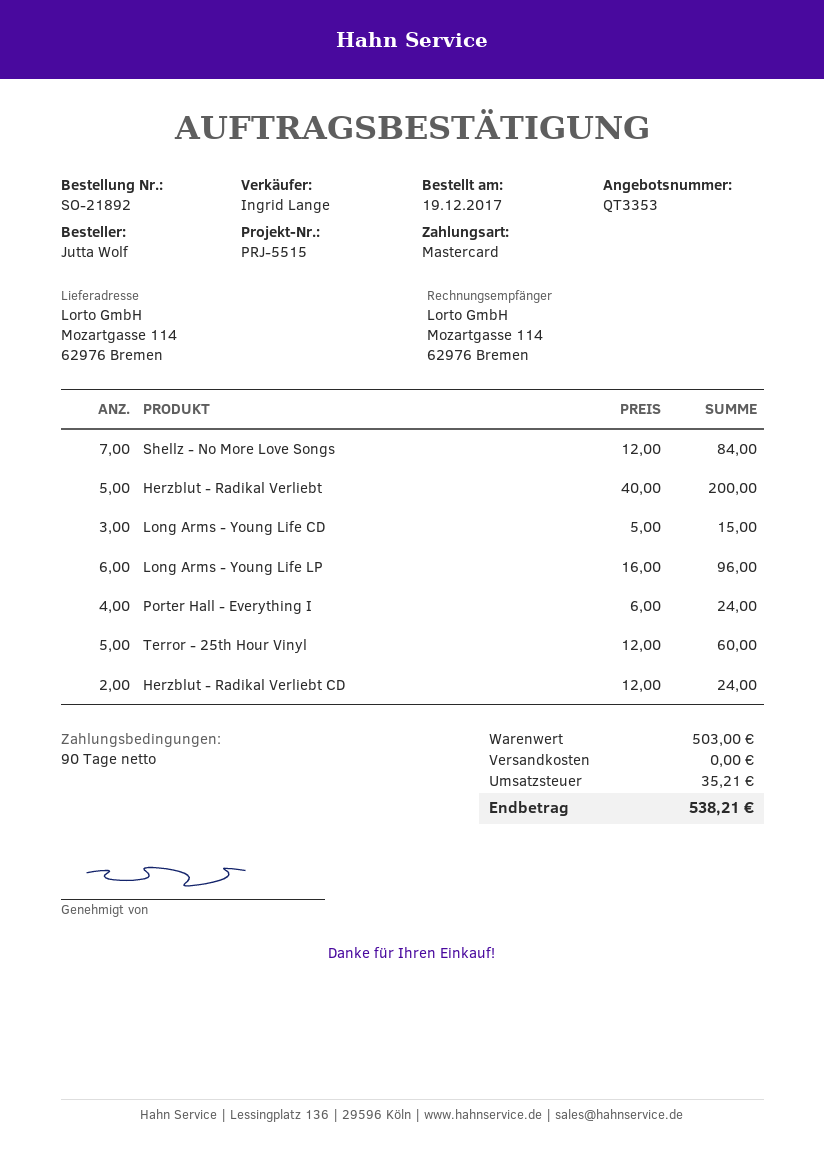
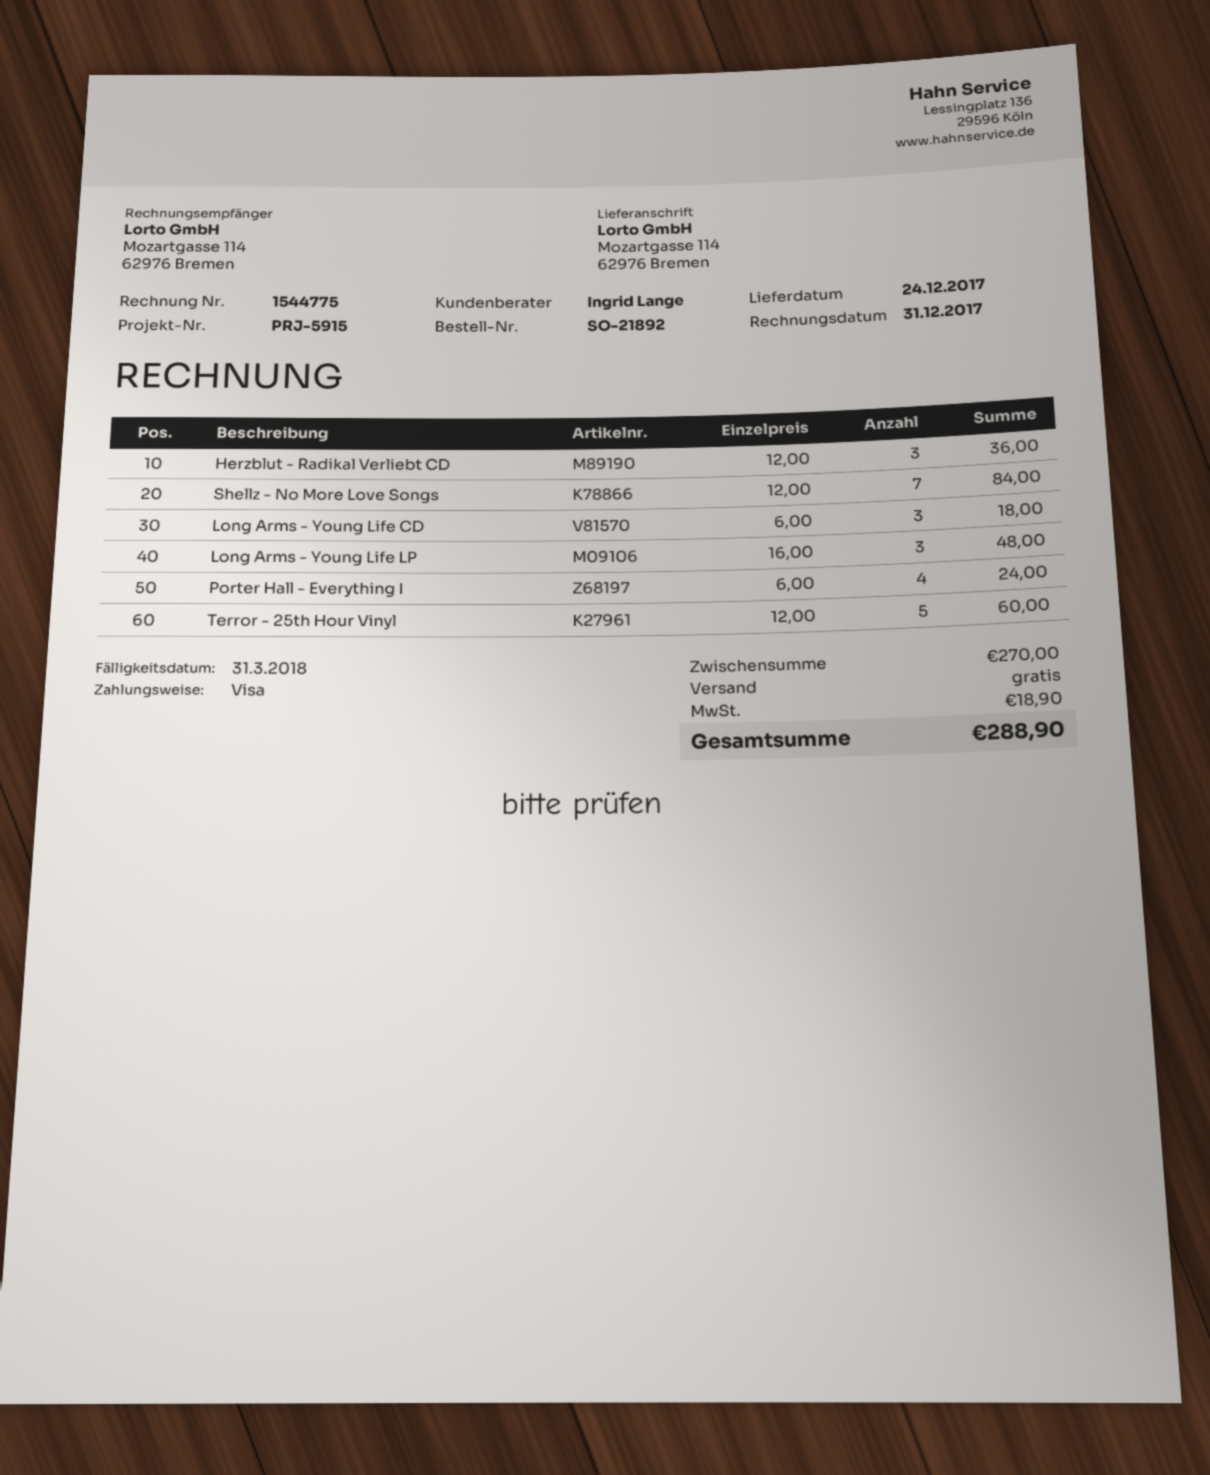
reference: PRJ-5515 -> PRJ-5915
payment method: Mastercard -> Visa
Herzblut - Radikal Verliebt: 5 x 40.00 = 200.00 -> none
Long Arms - Young Life CD: 3 x 5.00 = 15.00 -> 3 x 6.00 = 18.00
Long Arms - Young Life LP: 6 x 16.00 = 96.00 -> 3 x 16.00 = 48.00
Herzblut - Radikal Verliebt CD: 2 x 12.00 = 24.00 -> 3 x 12.00 = 36.00
subtotal: 503.00 -> 270.00
tax: 35.21 -> 18.90
total: 538.21 -> 288.90

